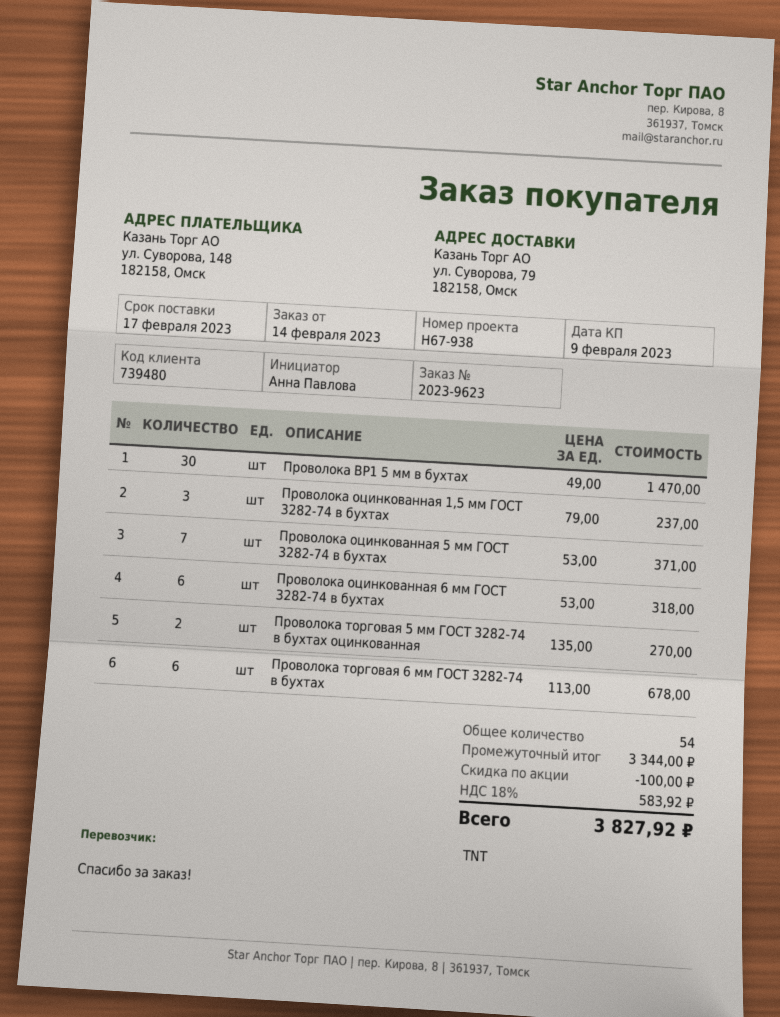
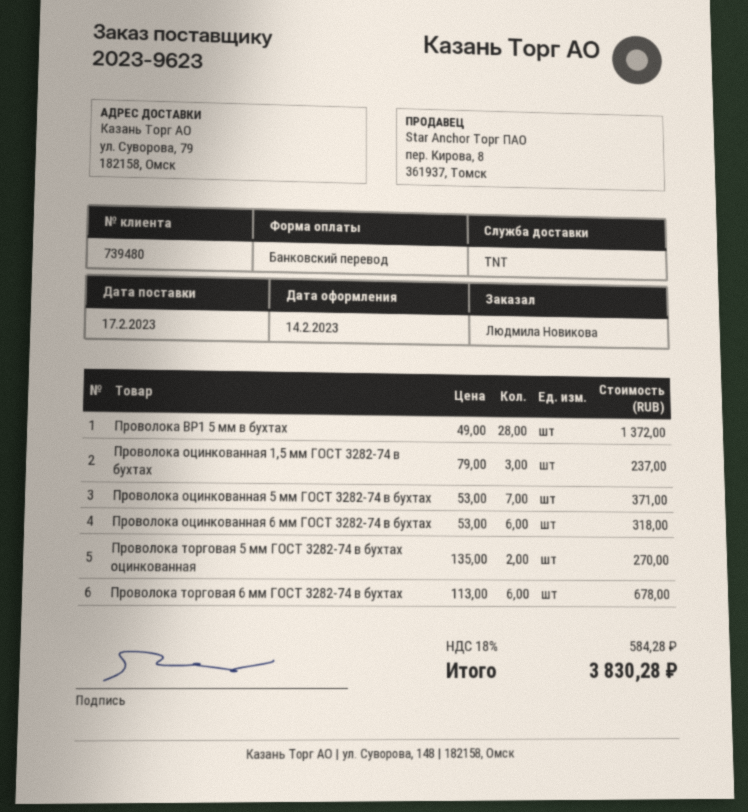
ordered by: Анна Павлова -> Людмила Новикова
Проволока ВР1 5 мм в бухтах: 30 x 49.00 = 1470.00 -> 28 x 49.00 = 1372.00
discount: 100.00 -> none
tax: 18% = 583.92 -> 18% = 584.28
total: 3827.92 -> 3830.28

